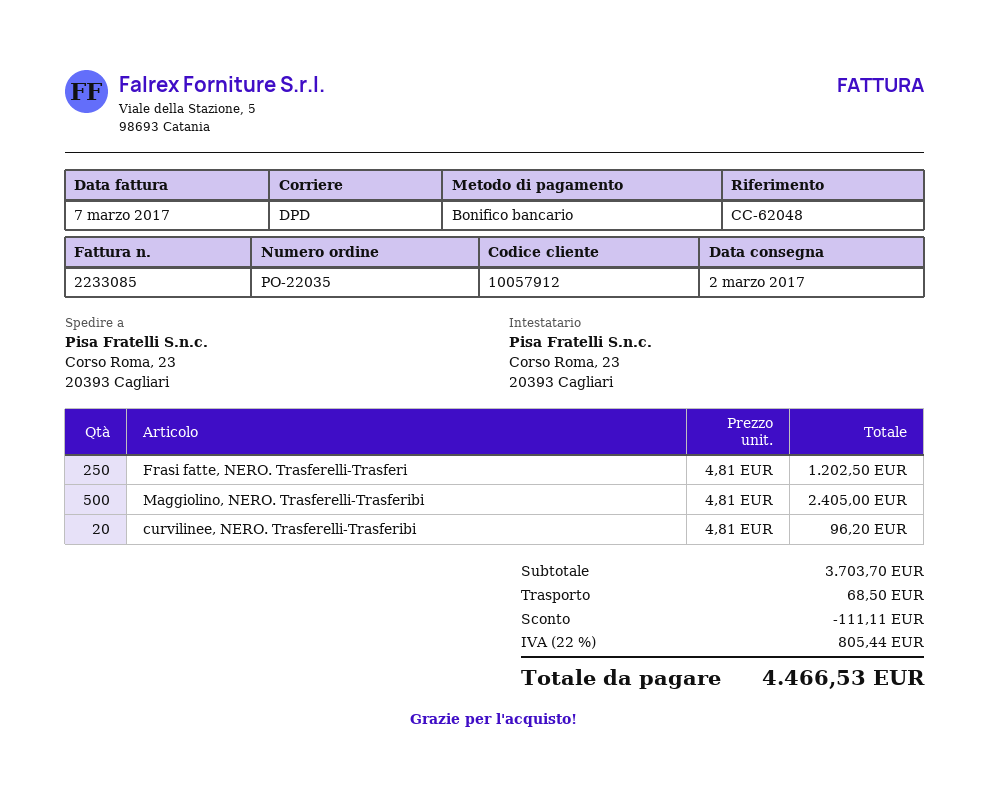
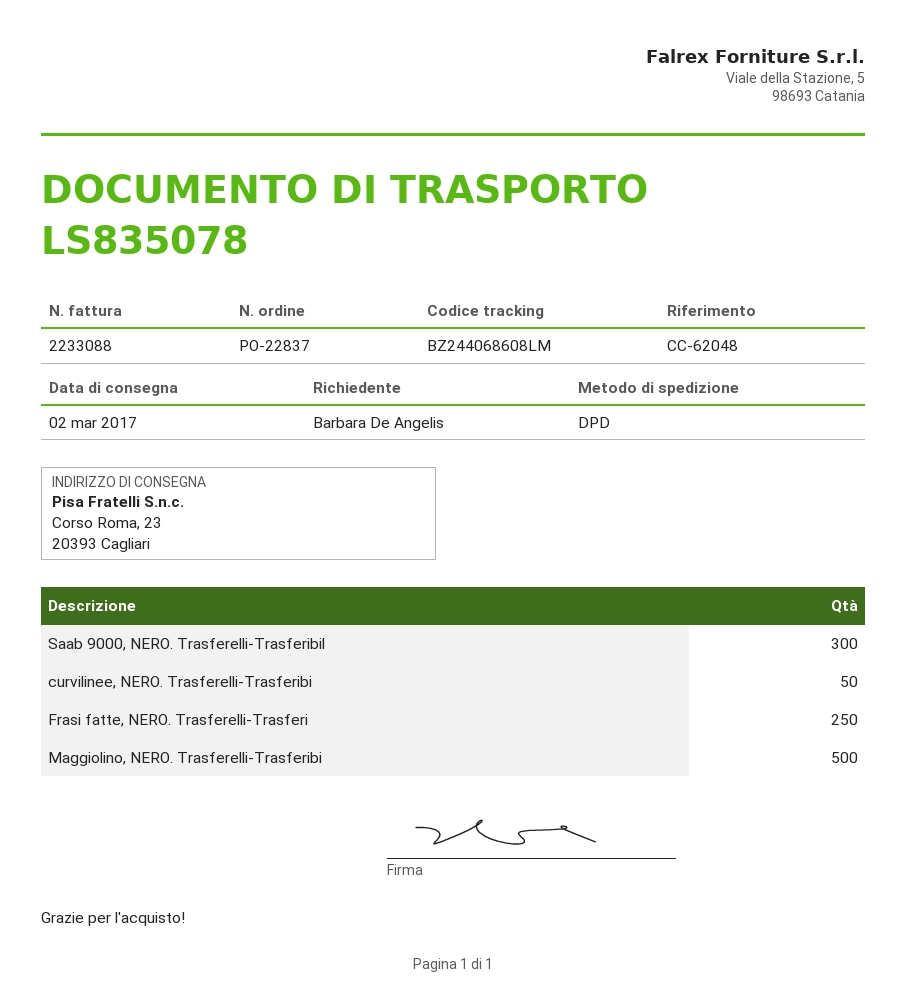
order number: PO-22035 -> PO-22837
invoice number: 2233085 -> 2233088
curvilinee, NERO. Trasferelli-Trasferibi: 20 -> 50
Saab 9000, NERO. Trasferelli-Trasferibil: none -> 300

